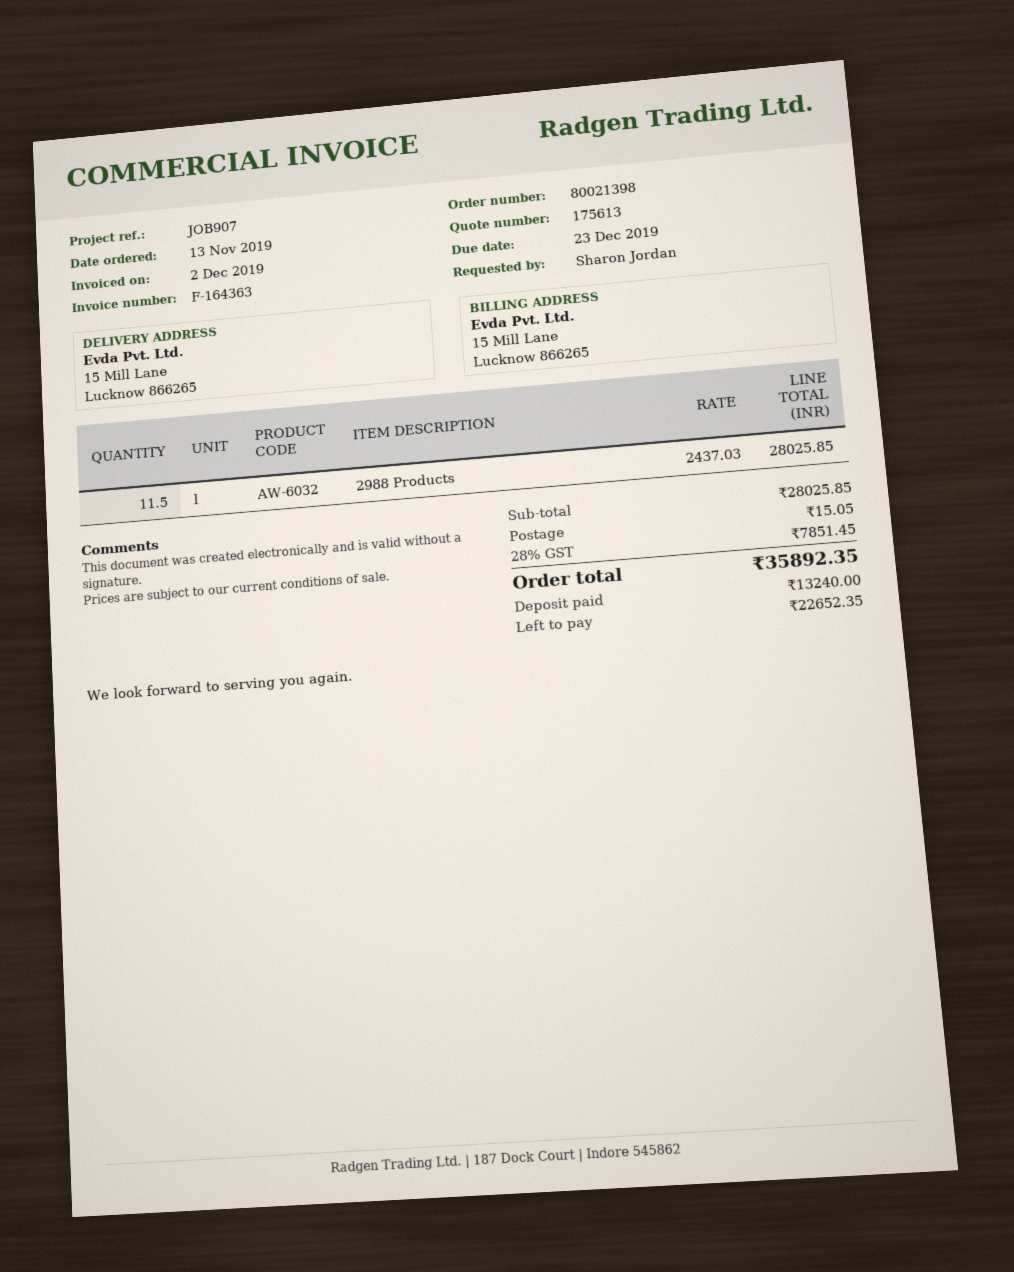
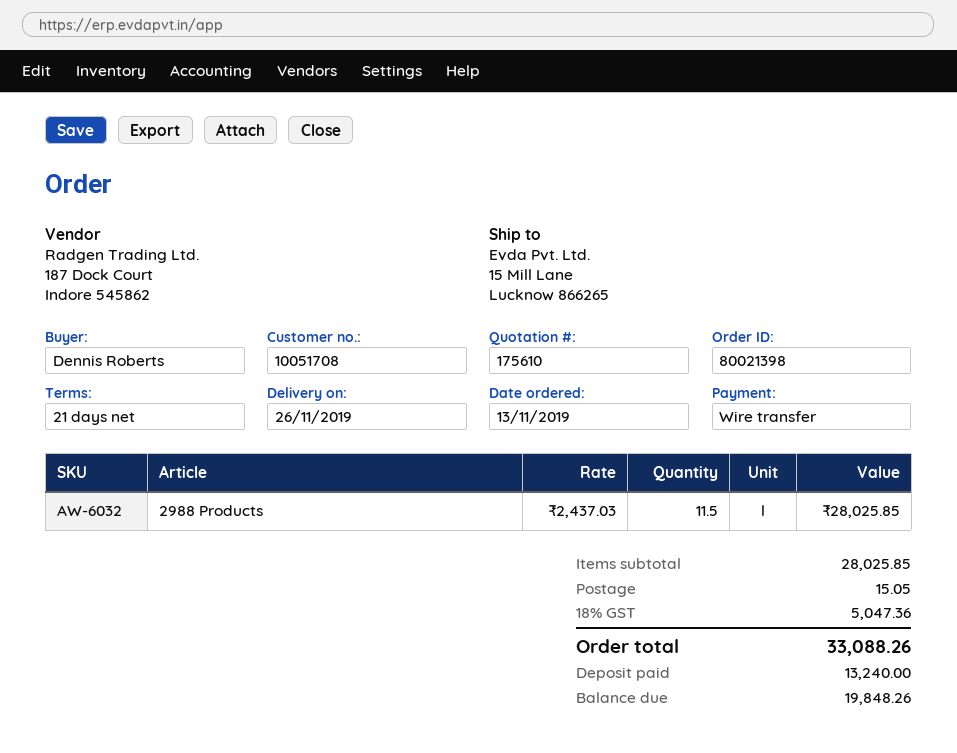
quote number: 175613 -> 175610
ordered by: Sharon Jordan -> Dennis Roberts
tax: 28% = 7851.45 -> 18% = 5047.36
total: 35892.35 -> 33088.26
balance: 22652.35 -> 19848.26

